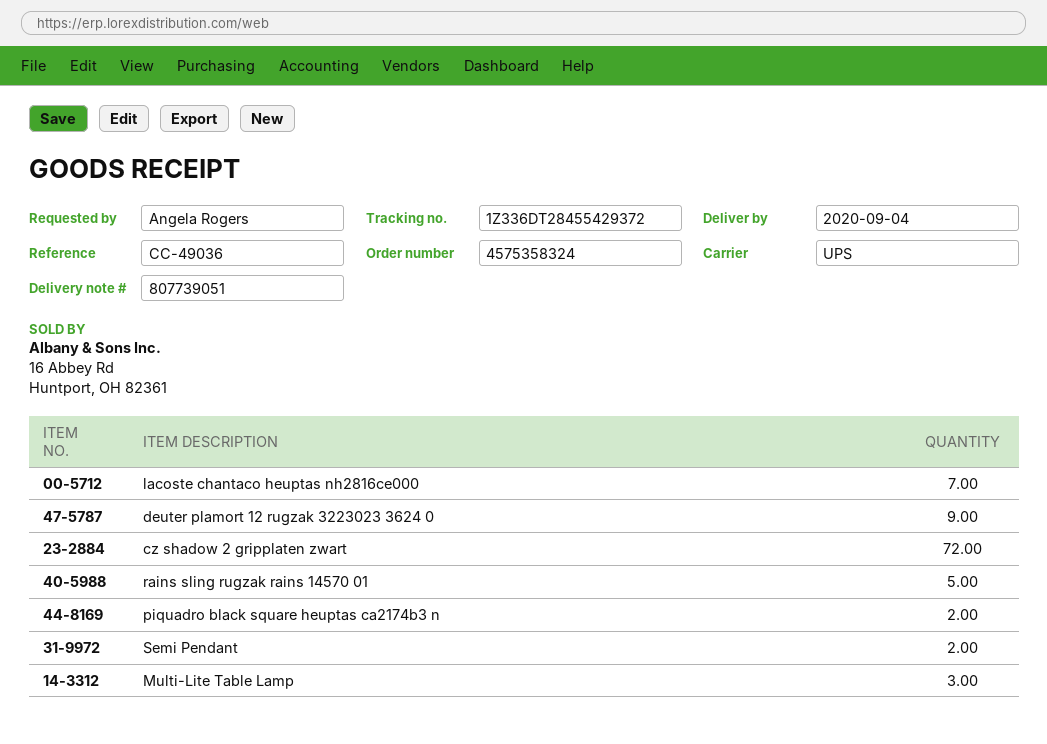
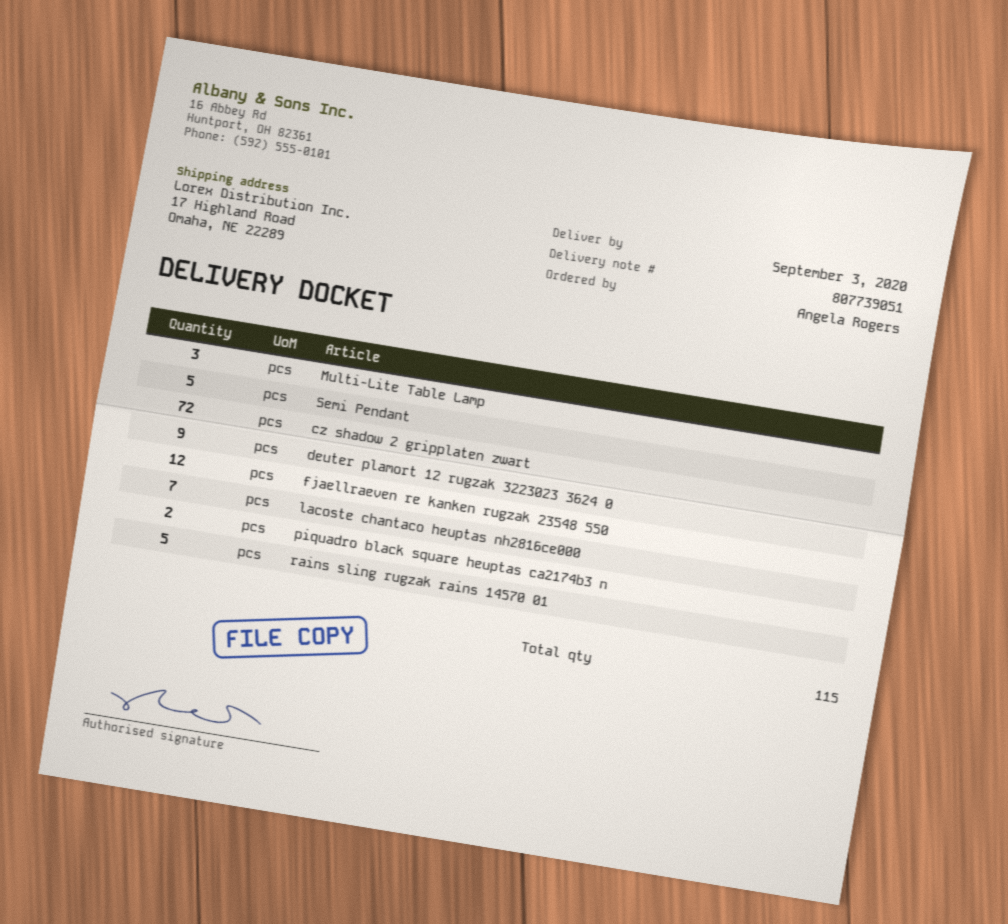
delivery date: 2020-09-04 -> 2020-09-03
Semi Pendant: 2 -> 5
fjaellraeven re kanken rugzak 23548 550: none -> 12

